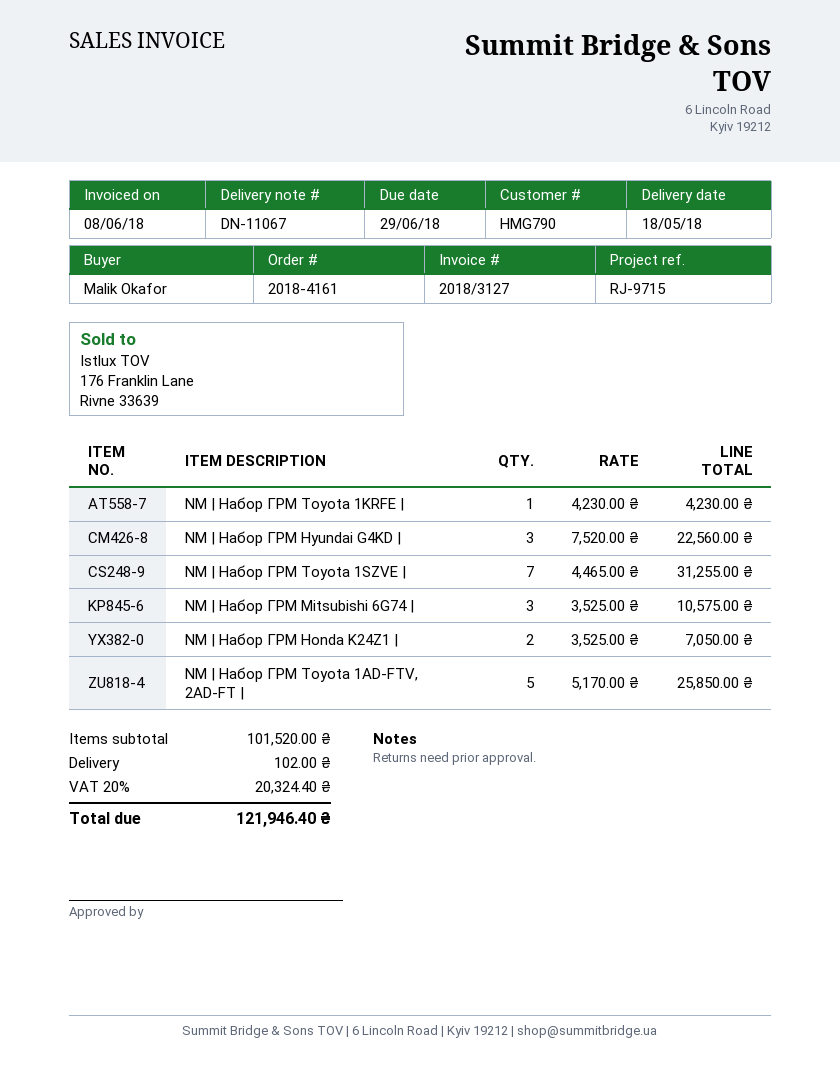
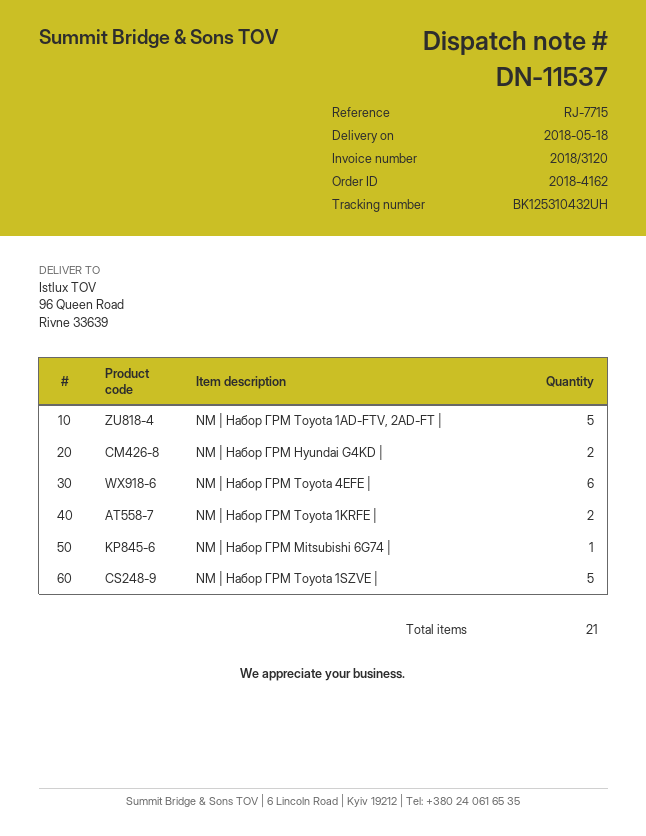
order number: 2018-4161 -> 2018-4162
delivery note number: DN-11067 -> DN-11537
invoice number: 2018/3127 -> 2018/3120
reference: RJ-9715 -> RJ-7715
NM | Набор ГРМ Toyota 1KRFE |: 1 -> 2
NM | Набор ГРМ Hyundai G4KD |: 3 -> 2
NM | Набор ГРМ Toyota 1SZVE |: 7 -> 5
NM | Набор ГРМ Mitsubishi 6G74 |: 3 -> 1
NM | Набор ГРМ Honda K24Z1 |: 2 -> none
NM | Набор ГРМ Toyota 4EFE |: none -> 6

